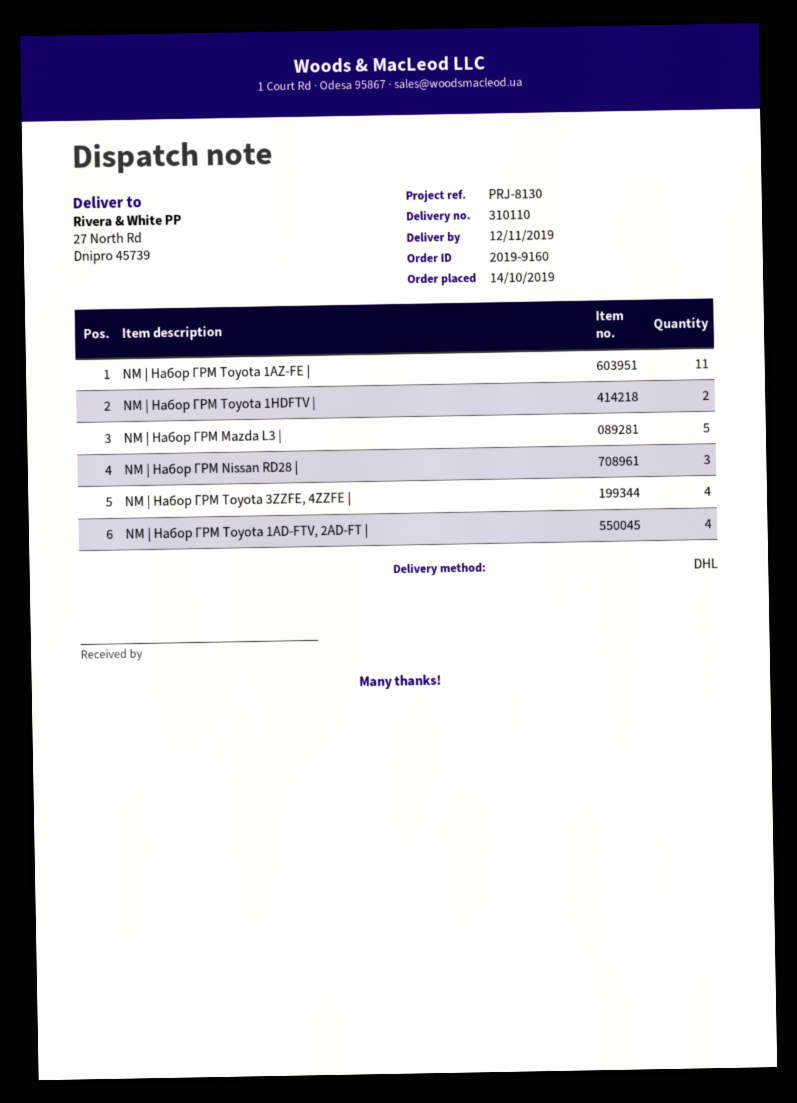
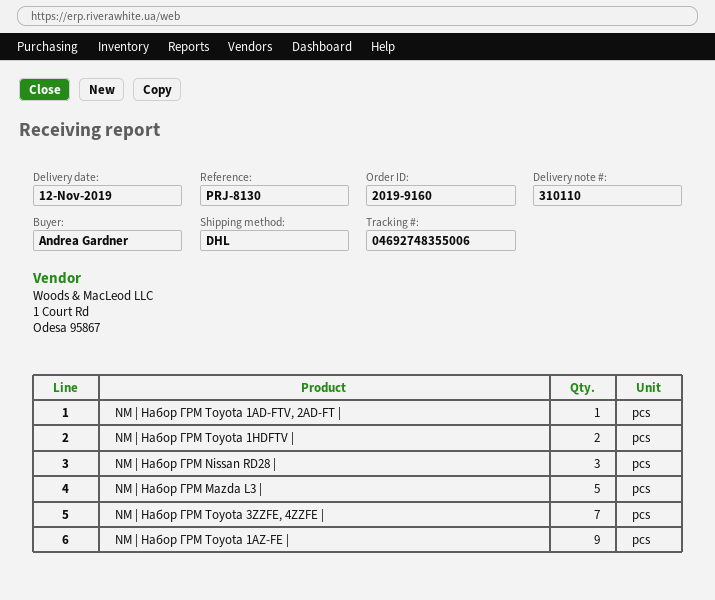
NM | Набор ГРМ Toyota 1AZ-FE |: 11 -> 9
NM | Набор ГРМ Toyota 3ZZFE, 4ZZFE |: 4 -> 7
NM | Набор ГРМ Toyota 1AD-FTV, 2AD-FT |: 4 -> 1

